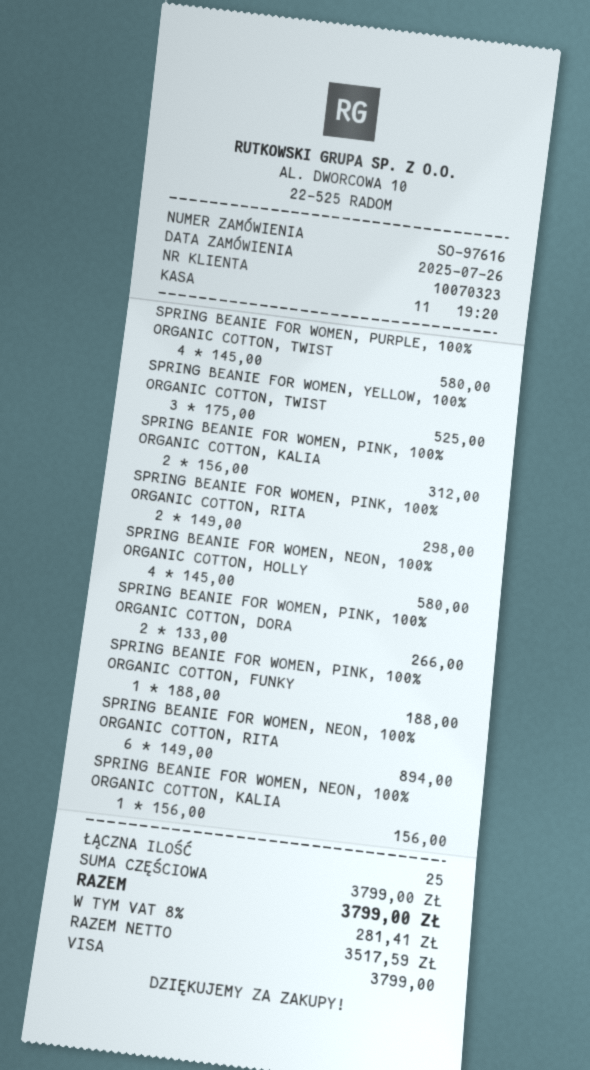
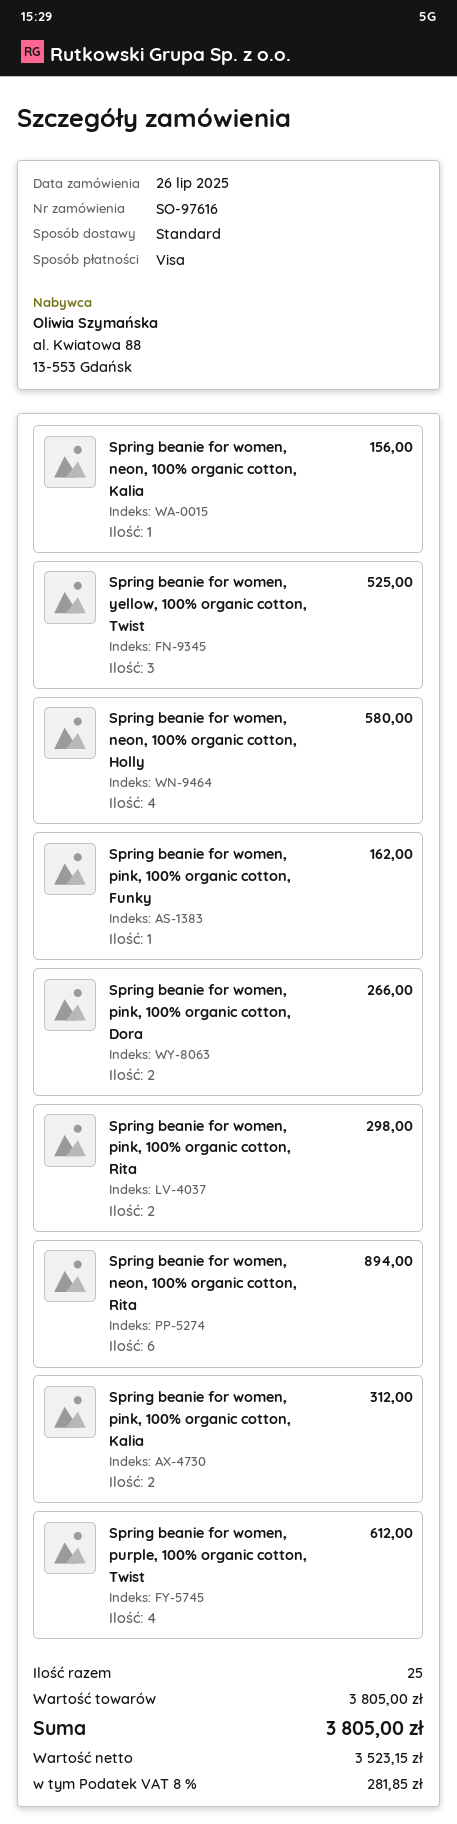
SPRING BEANIE FOR WOMEN, PURPLE, 100% ORGANIC COTTON, TWIST: 4 for 580.00 -> 4 for 612.00
SPRING BEANIE FOR WOMEN, PINK, 100% ORGANIC COTTON, FUNKY: 1 for 188.00 -> 1 for 162.00
subtotal: 3799.00 -> 3805.00
net: 3517.59 -> 3523.15
tax: 8% = 281.41 -> 8% = 281.85
total: 3799.00 -> 3805.00

